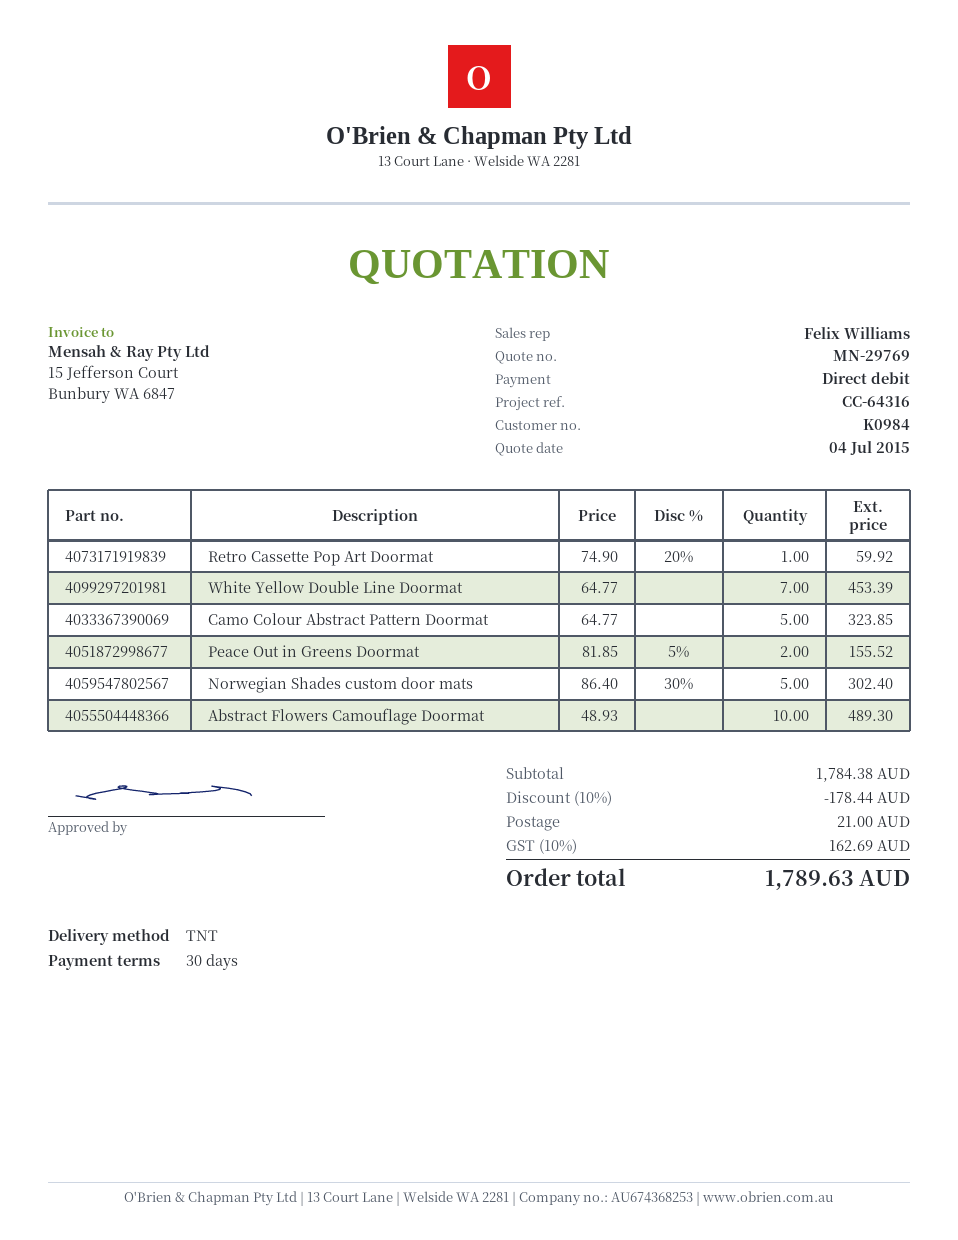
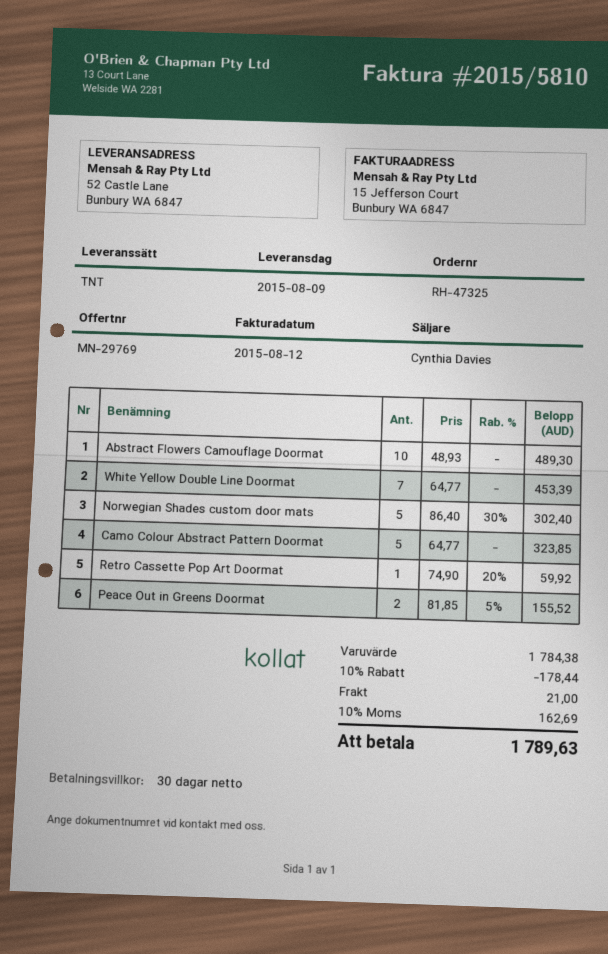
sales rep: Felix Williams -> Cynthia Davies

